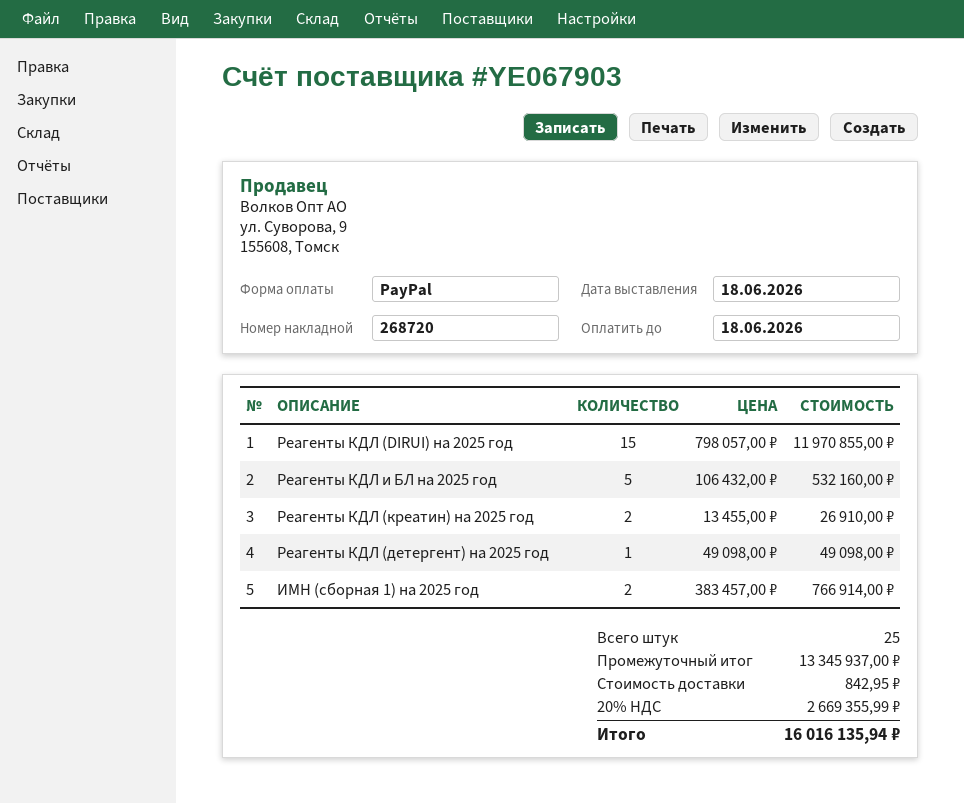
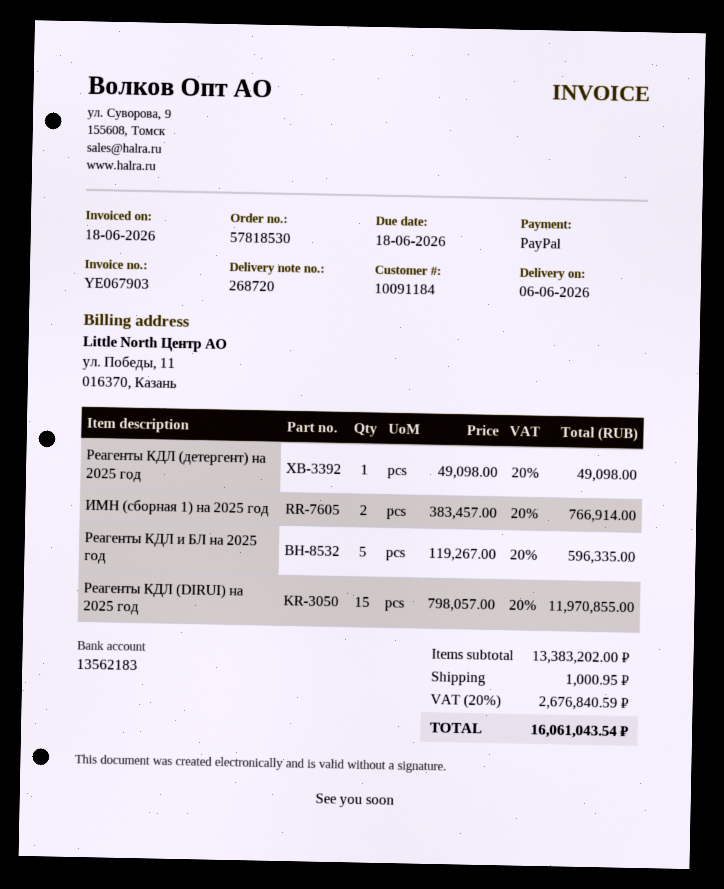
Реагенты КДЛ и БЛ на 2025 год: 5 x 106432.00 = 532160.00 -> 5 x 119267.00 = 596335.00
Реагенты КДЛ (креатин) на 2025 год: 2 x 13455.00 = 26910.00 -> none
subtotal: 13345937.00 -> 13383202.00
shipping: 842.95 -> 1000.95
tax: 20% = 2669355.99 -> 20% = 2676840.59
total: 16016135.94 -> 16061043.54

